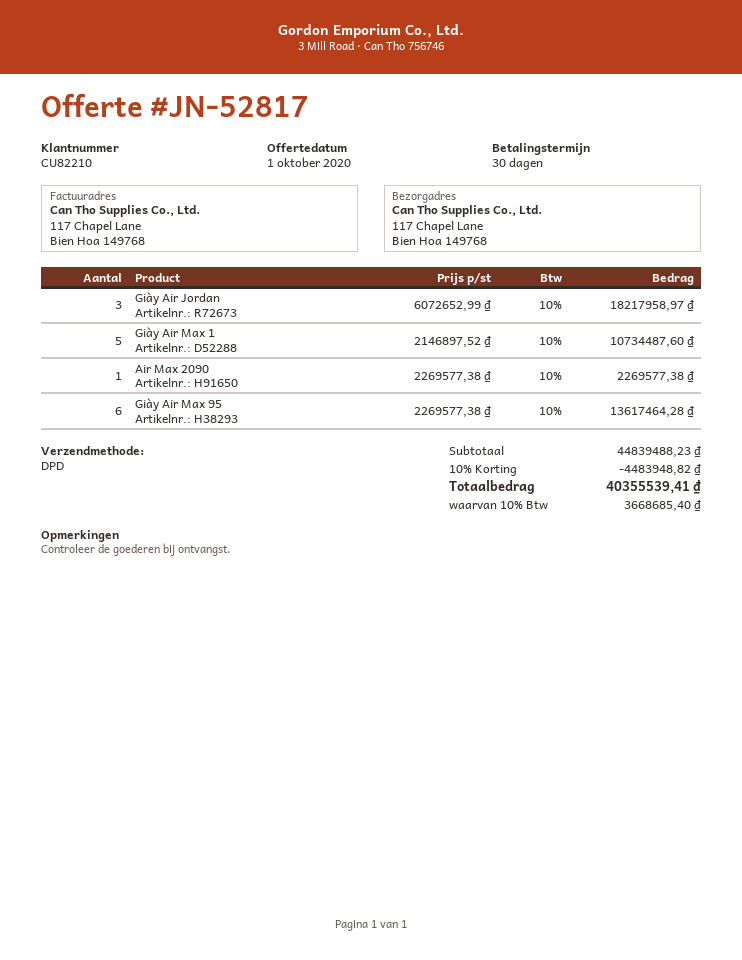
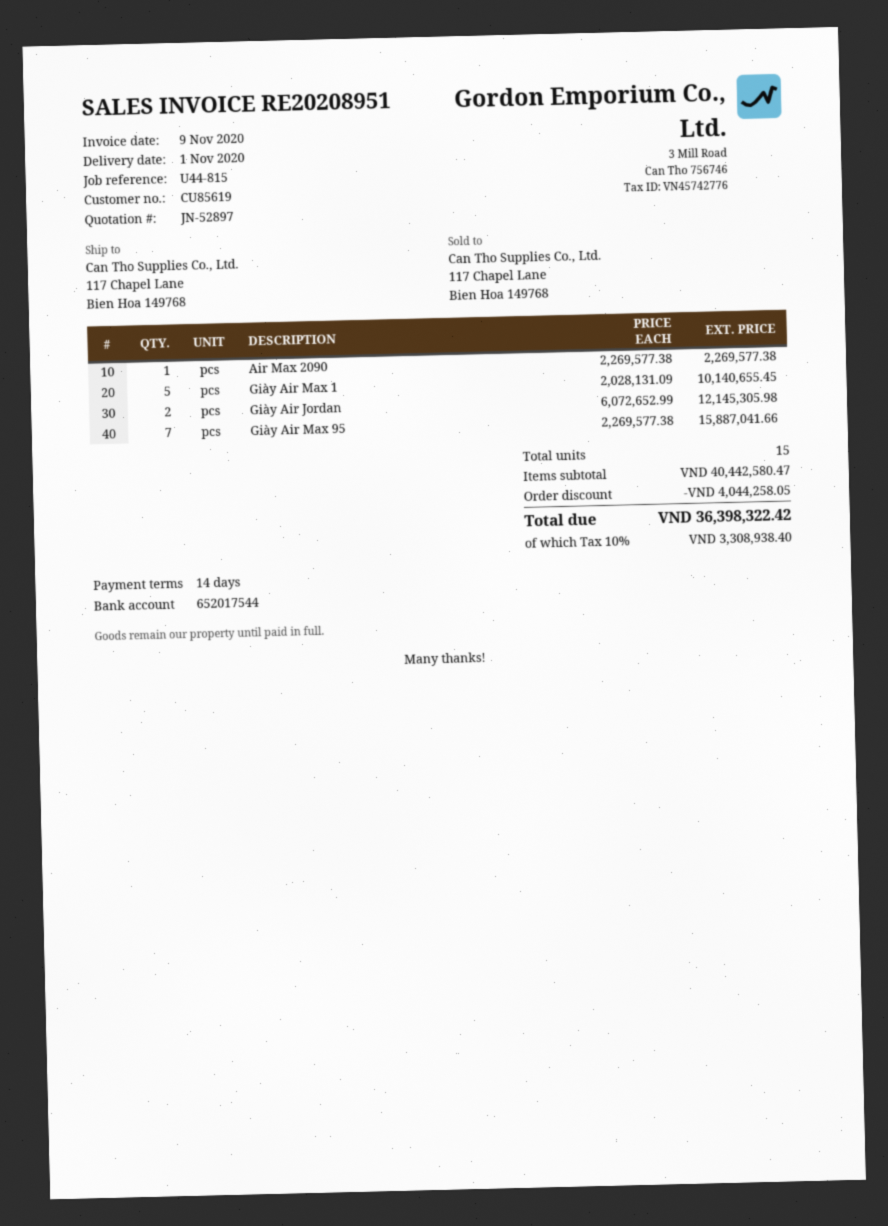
quote number: JN-52817 -> JN-52897
payment terms: 30 days -> 14 days
customer number: CU82210 -> CU85619
Giày Air Jordan: 3 x 6072652.99 = 18217958.97 -> 2 x 6072652.99 = 12145305.98
Giày Air Max 1: 5 x 2146897.52 = 10734487.60 -> 5 x 2028131.09 = 10140655.45
Giày Air Max 95: 6 x 2269577.38 = 13617464.28 -> 7 x 2269577.38 = 15887041.66
subtotal: 44839488.23 -> 40442580.47
discount: 4483948.82 -> 4044258.05
tax: 10% = 3668685.40 -> 10% = 3308938.40
total: 40355539.41 -> 36398322.42

